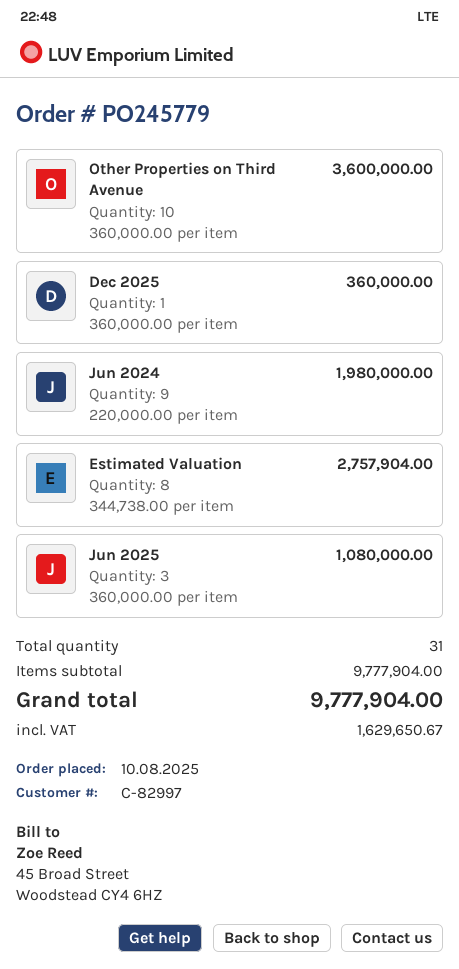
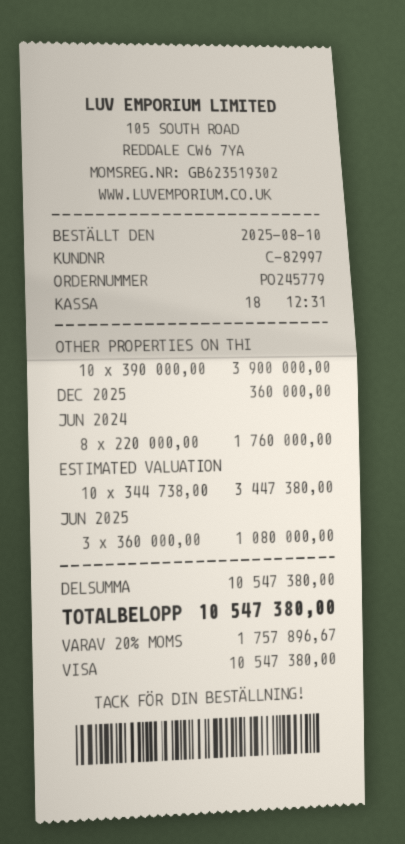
Other Properties on Third Avenue: 10 x 360000.00 = 3600000.00 -> 10 x 390000.00 = 3900000.00
Jun 2024: 9 x 220000.00 = 1980000.00 -> 8 x 220000.00 = 1760000.00
Estimated Valuation: 8 x 344738.00 = 2757904.00 -> 10 x 344738.00 = 3447380.00
subtotal: 9777904.00 -> 10547380.00
tax: 1629650.67 -> 1757896.67
total: 9777904.00 -> 10547380.00

